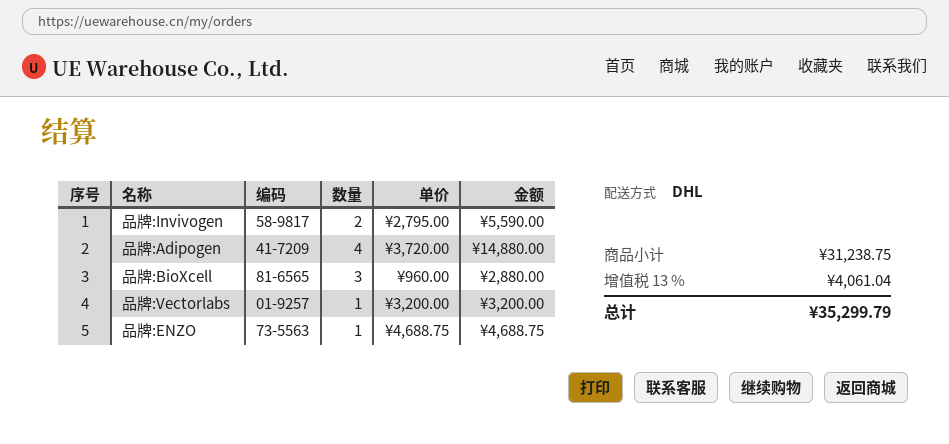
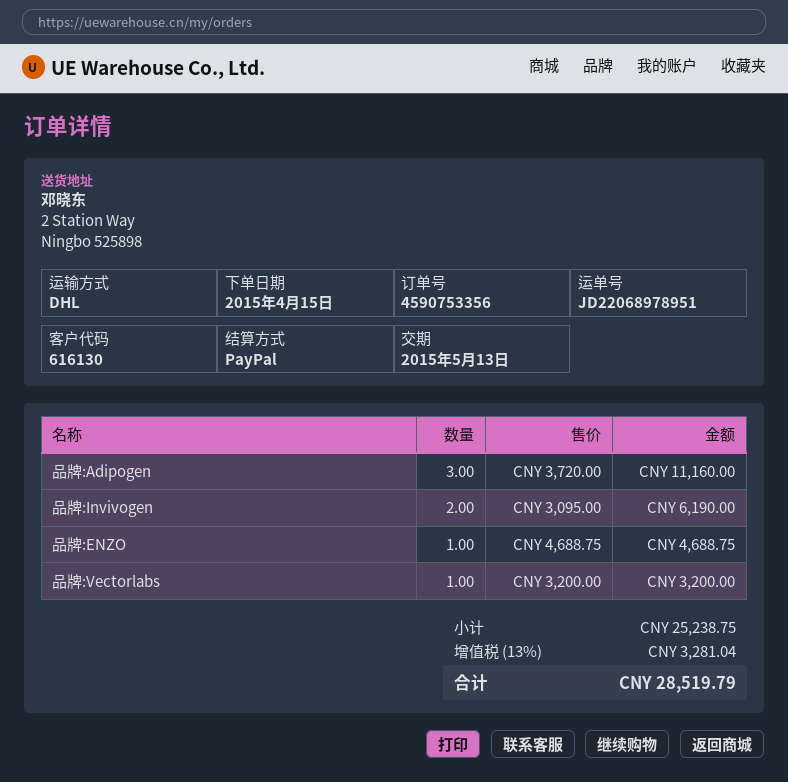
品牌:Invivogen: 2 x 2795.00 = 5590.00 -> 2 x 3095.00 = 6190.00
品牌:Adipogen: 4 x 3720.00 = 14880.00 -> 3 x 3720.00 = 11160.00
品牌:BioXcell: 3 x 960.00 = 2880.00 -> none
subtotal: 31238.75 -> 25238.75
tax: 13% = 4061.04 -> 13% = 3281.04
total: 35299.79 -> 28519.79

